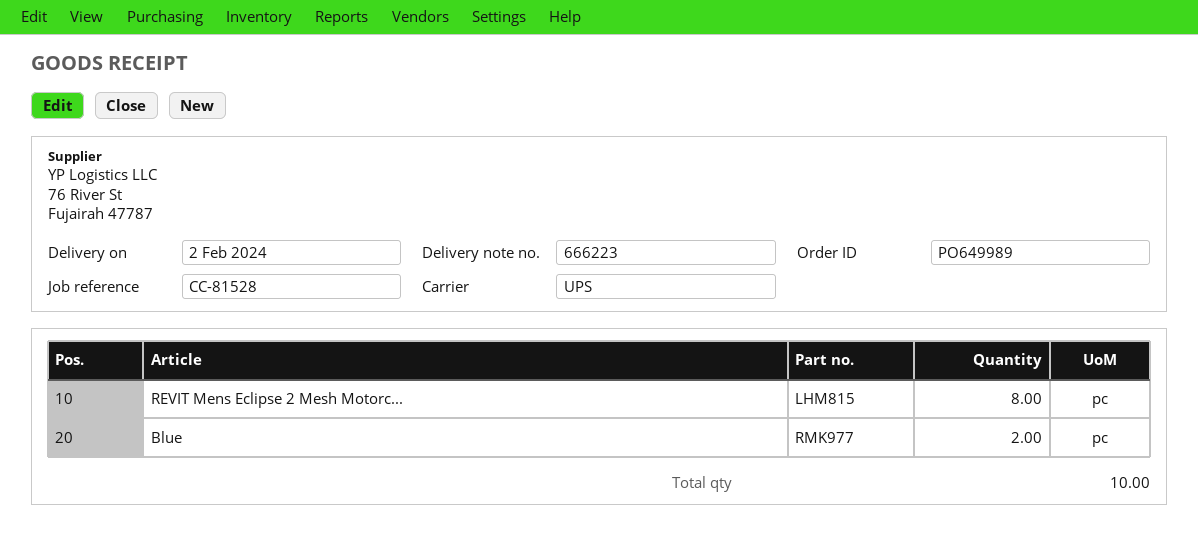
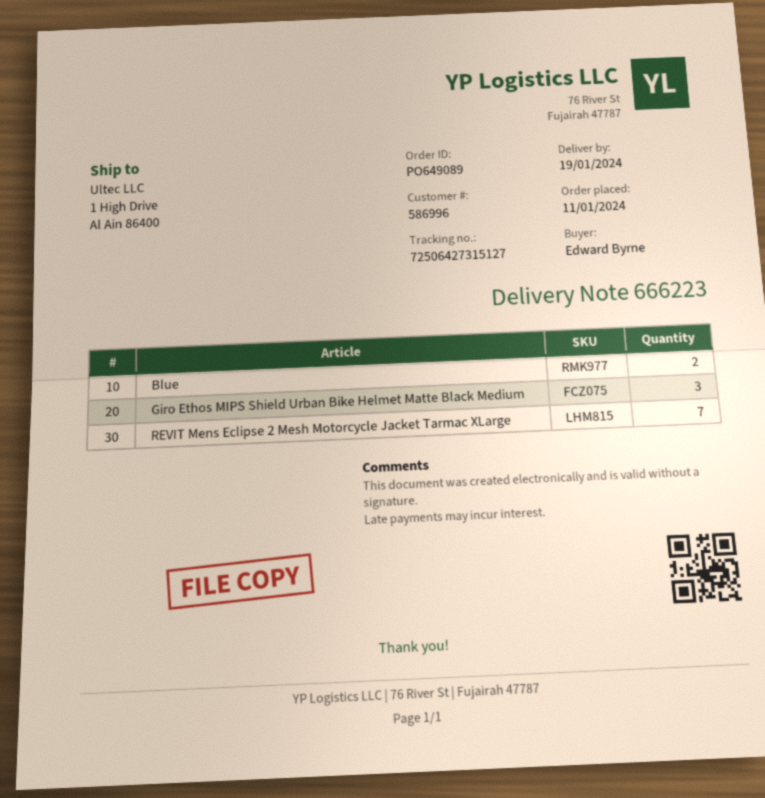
order number: PO649989 -> PO649089
delivery date: 2024-02-02 -> 2024-01-19
REVIT Mens Eclipse 2 Mesh Motorc...: 8 -> 7
Giro Ethos MIPS Shield Urban Bike Helmet Matte Black Medium: none -> 3

